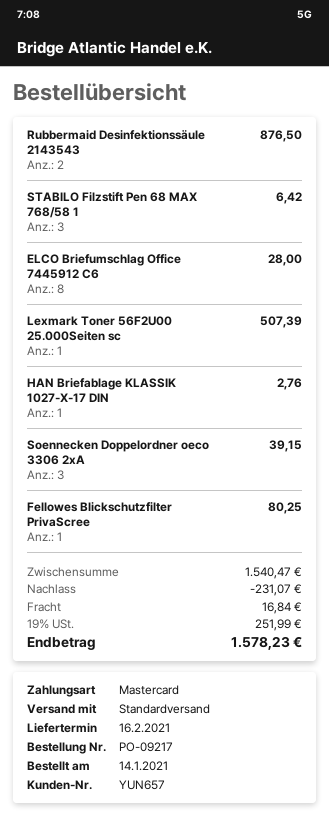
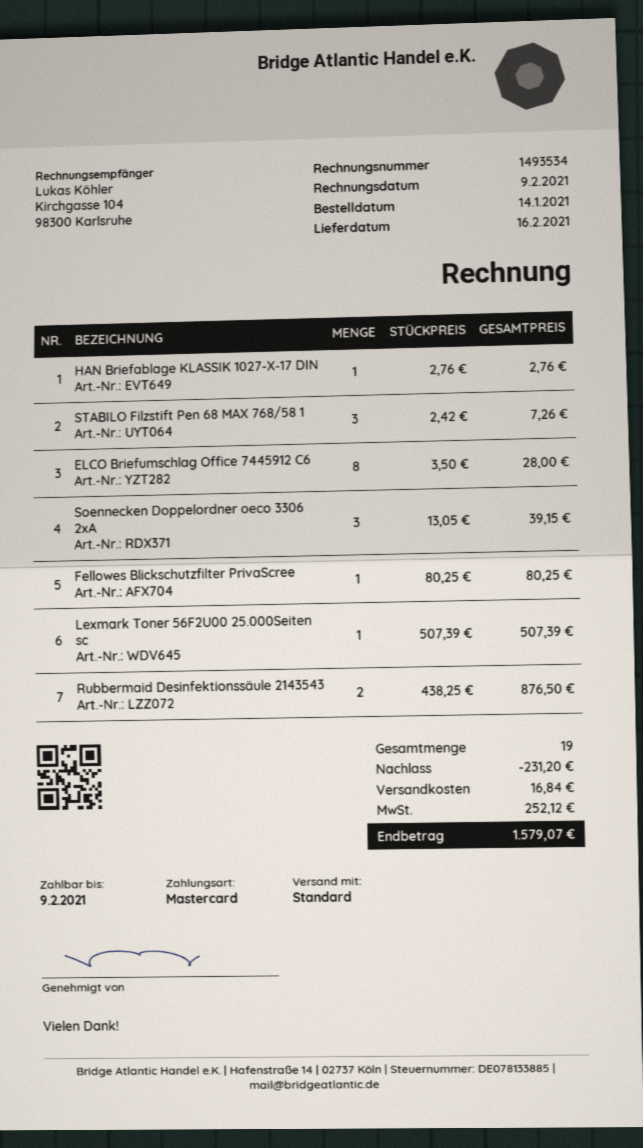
STABILO Filzstift Pen 68 MAX 768/58 1: 3 for 6.42 -> 3 for 7.26
discount: 231.07 -> 231.20
tax: 251.99 -> 252.12
total: 1578.23 -> 1579.07

